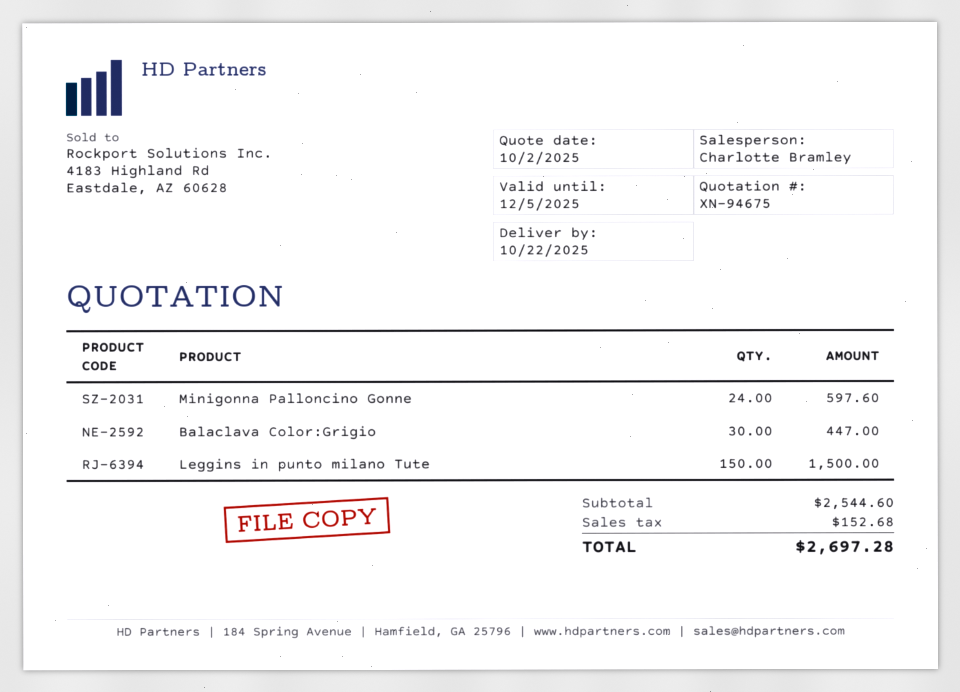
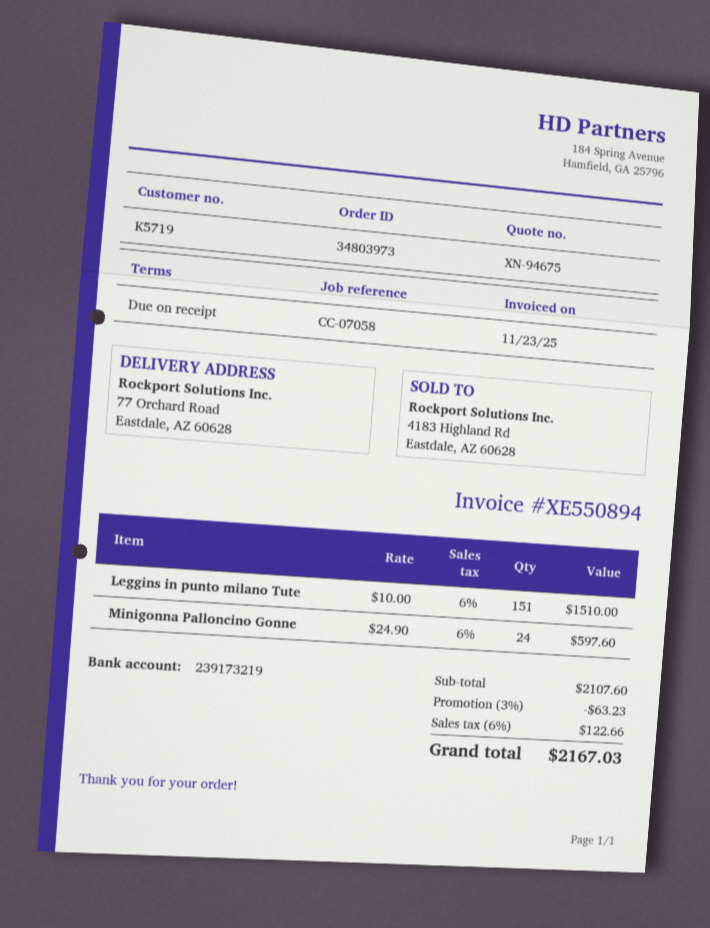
Balaclava Color:Grigio: 30 for 447.00 -> none
Leggins in punto milano Tute: 150 for 1500.00 -> 151 for 1510.00
subtotal: 2544.60 -> 2107.60
discount: none -> 3% = 63.23
tax: 152.68 -> 122.66
total: 2697.28 -> 2167.03

